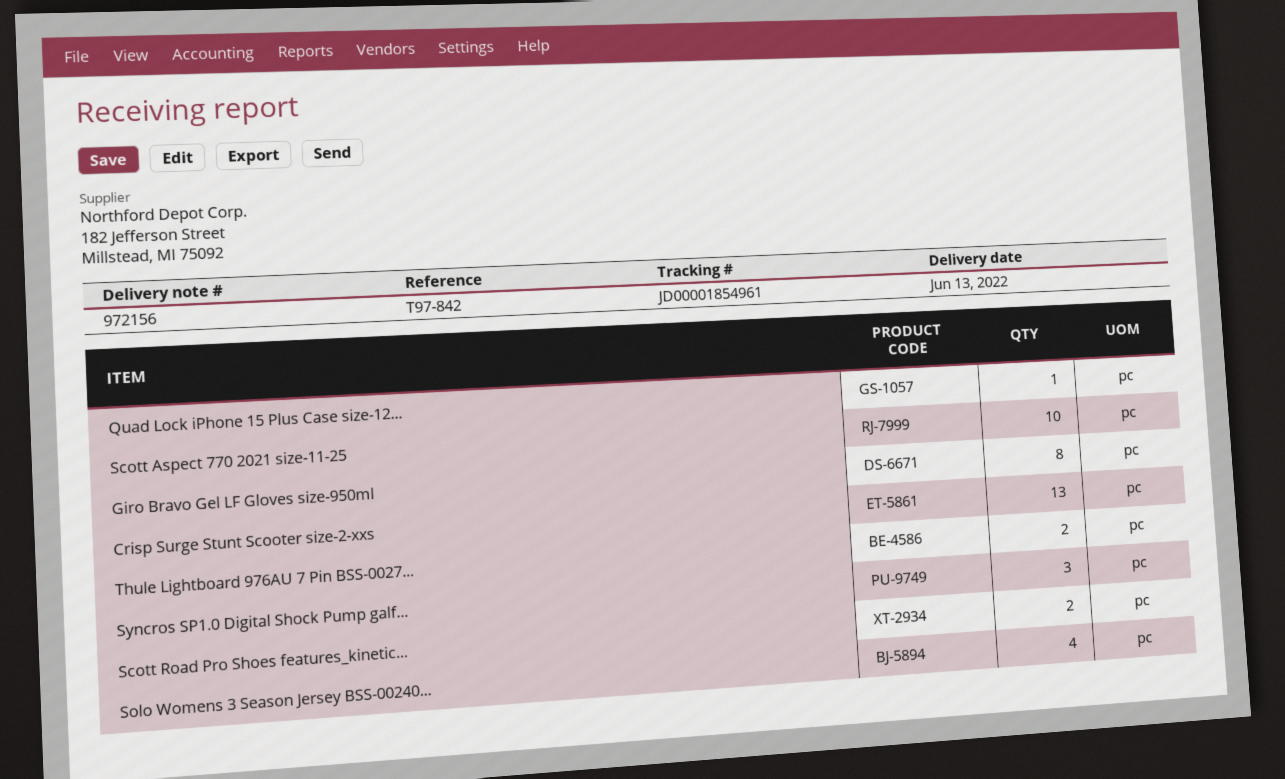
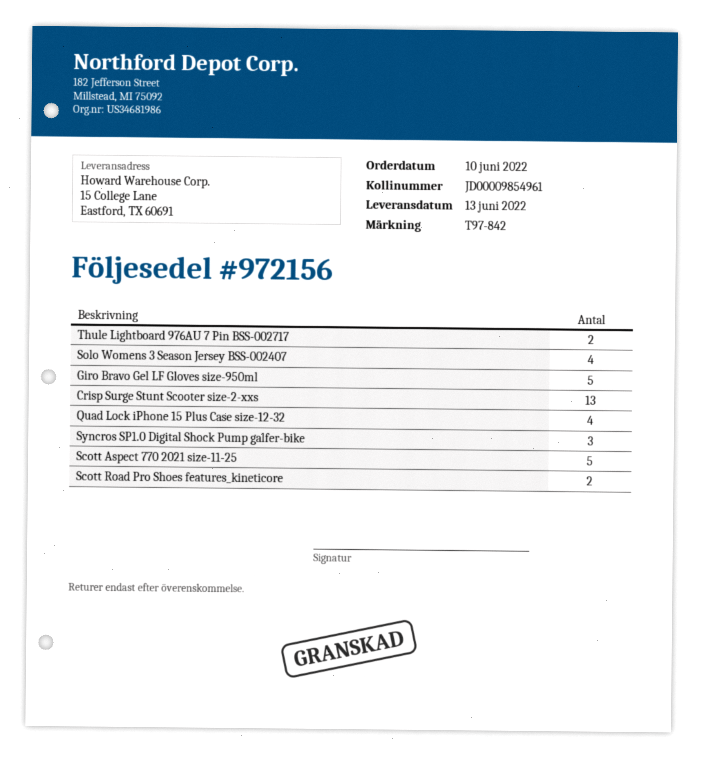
tracking number: JD00001854961 -> JD00009854961
Quad Lock iPhone 15 Plus Case size-12...: 1 -> 4
Scott Aspect 770 2021 size-11-25: 10 -> 5
Giro Bravo Gel LF Gloves size-950ml: 8 -> 5

